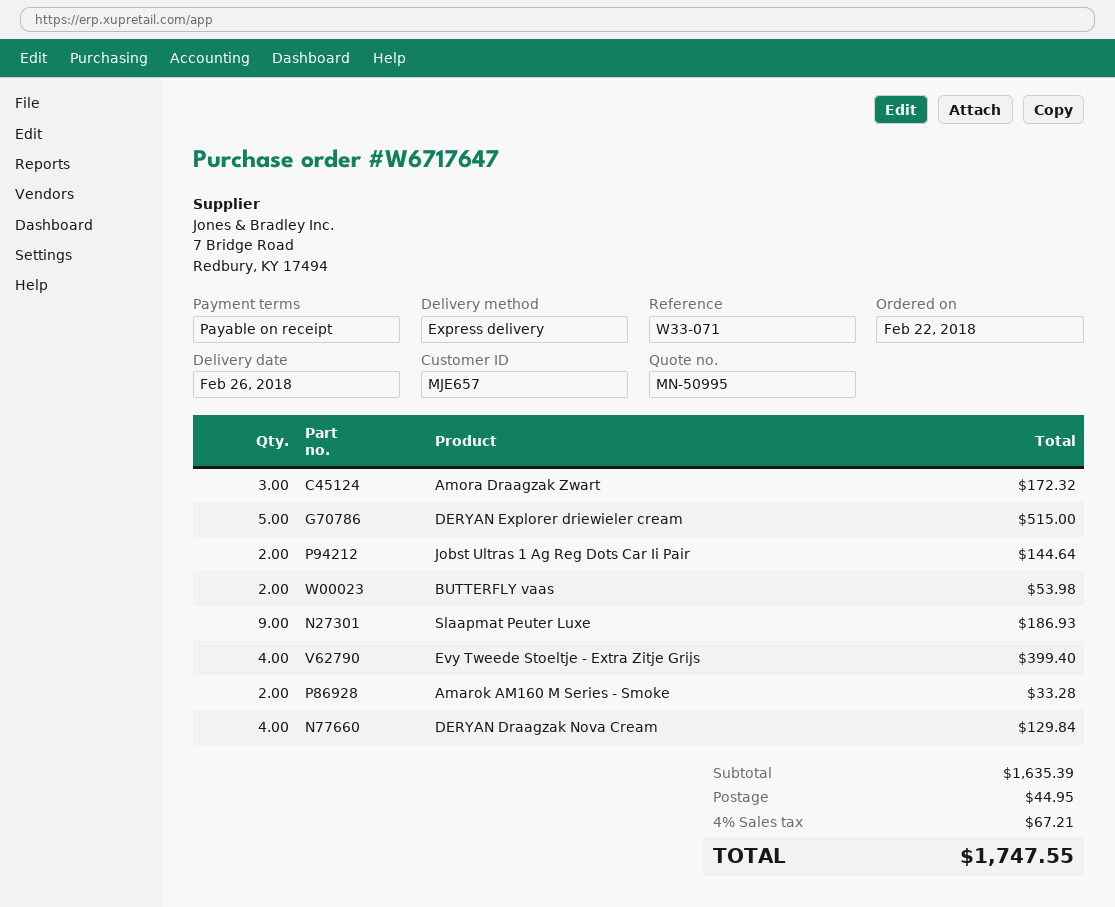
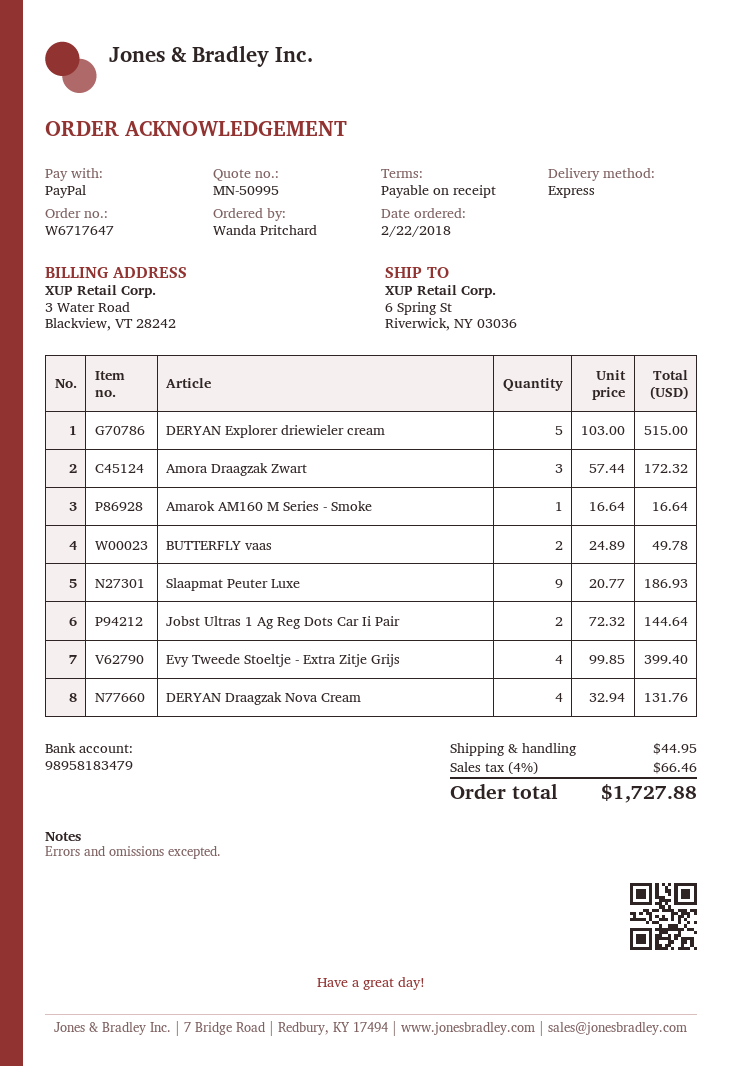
BUTTERFLY vaas: 2 for 53.98 -> 2 for 49.78
Amarok AM160 M Series - Smoke: 2 for 33.28 -> 1 for 16.64
DERYAN Draagzak Nova Cream: 4 for 129.84 -> 4 for 131.76
tax: 4% = 67.21 -> 4% = 66.46
total: 1747.55 -> 1727.88

